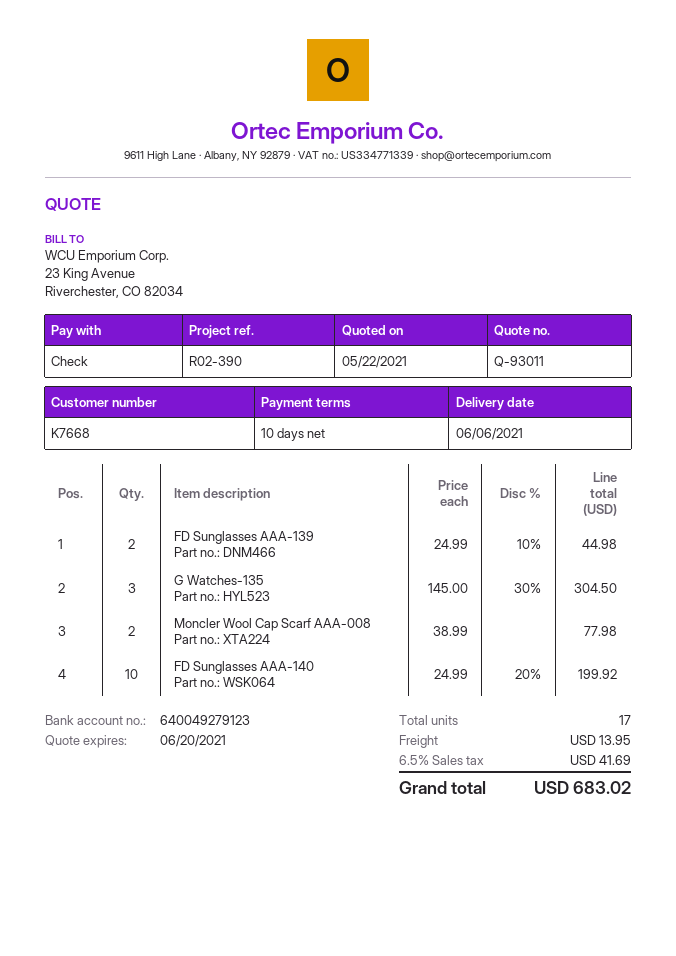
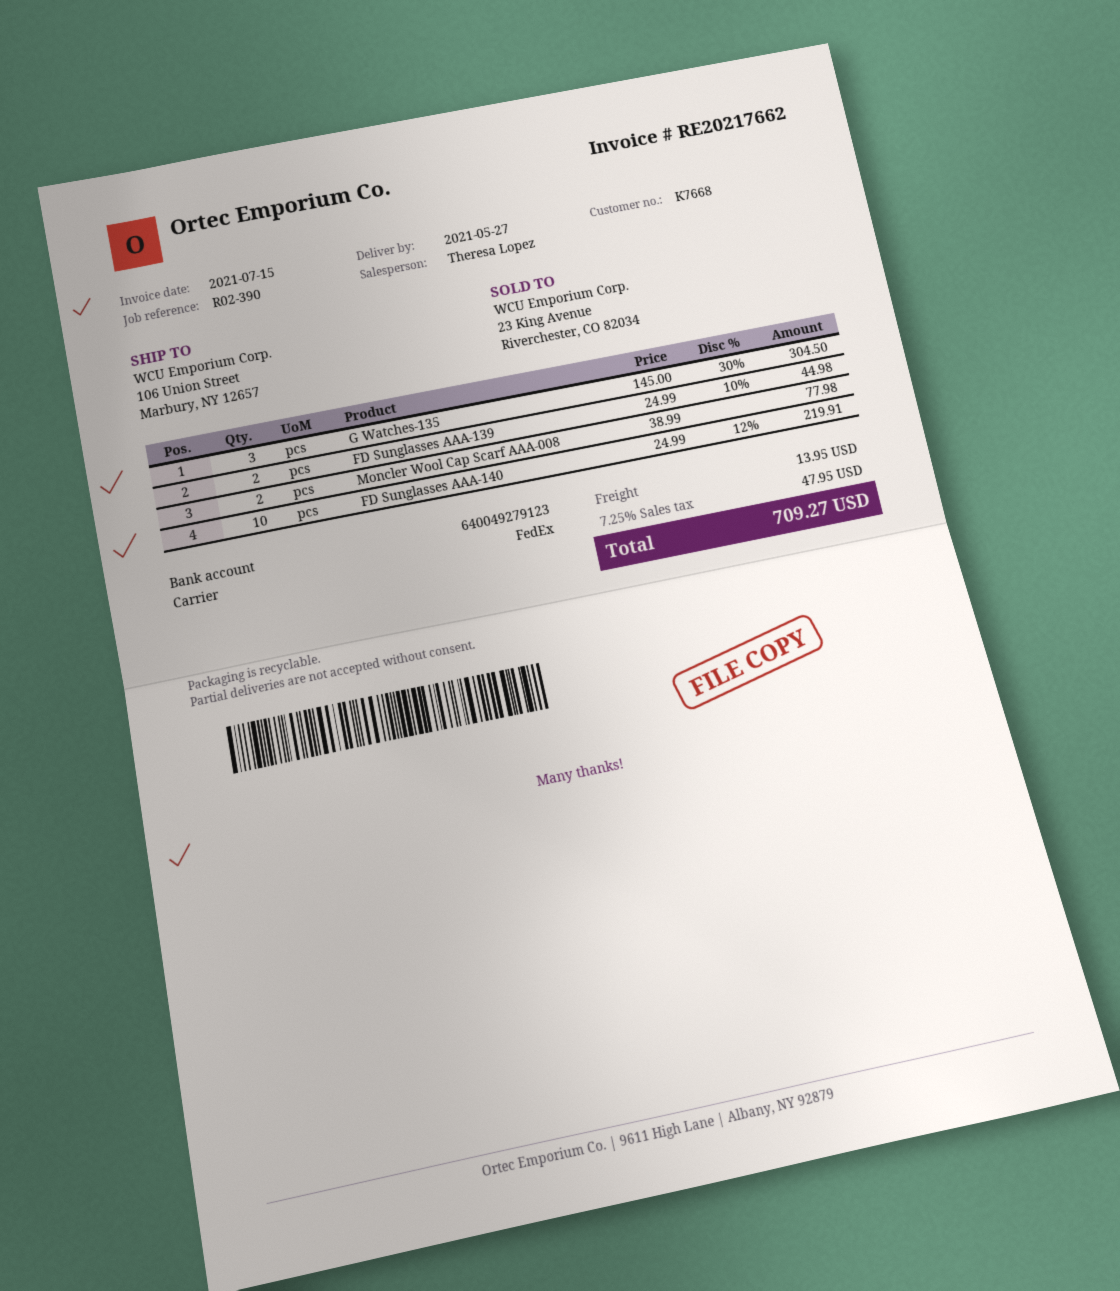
delivery date: 2021-06-06 -> 2021-05-27
FD Sunglasses AAA-140: 10 x 24.99 - 20% = 199.92 -> 10 x 24.99 - 12% = 219.91
tax: 6.5% = 41.69 -> 7.25% = 47.95
total: 683.02 -> 709.27

